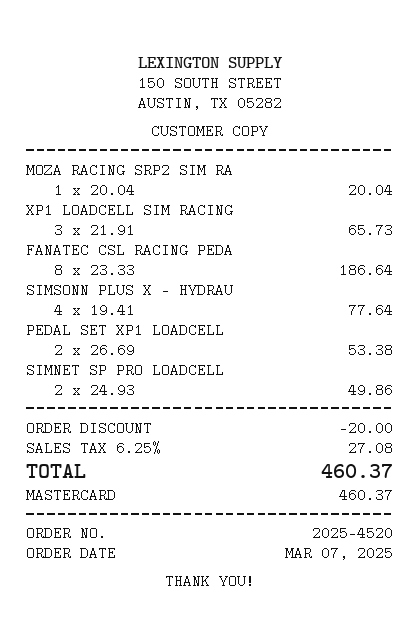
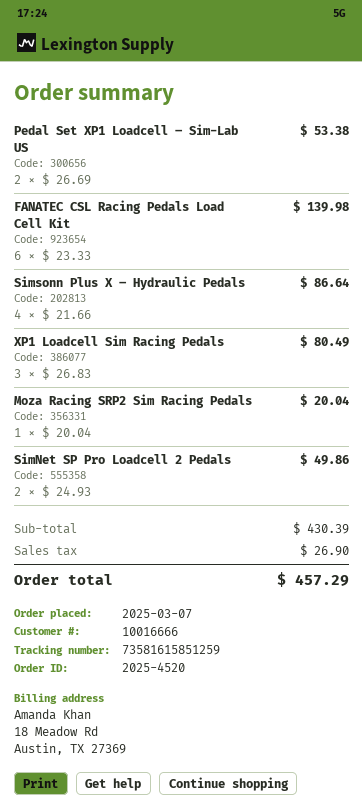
XP1 LOADCELL SIM RACING: 3 x 21.91 = 65.73 -> 3 x 26.83 = 80.49
FANATEC CSL RACING PEDA: 8 x 23.33 = 186.64 -> 6 x 23.33 = 139.98
SIMSONN PLUS X – HYDRAU: 4 x 19.41 = 77.64 -> 4 x 21.66 = 86.64
discount: 20.00 -> none
tax: 27.08 -> 26.90
total: 460.37 -> 457.29

